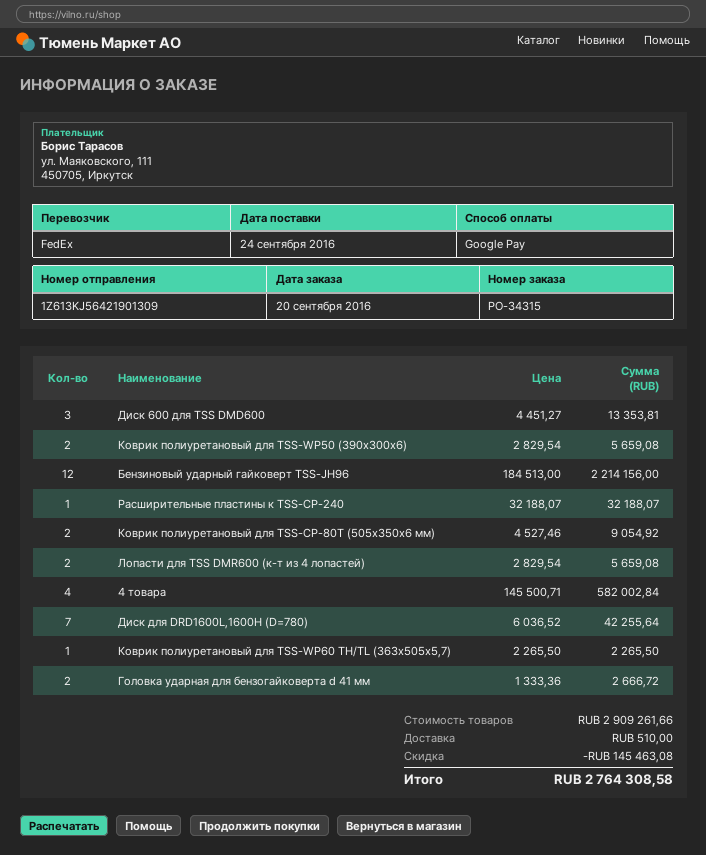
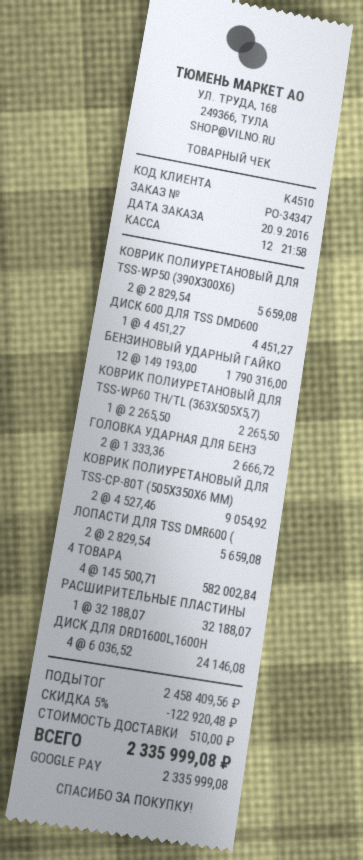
order number: PO-34315 -> PO-34347
Диск 600 для TSS DMD600: 3 x 4451.27 = 13353.81 -> 1 x 4451.27 = 4451.27
Бензиновый ударный гайковерт TSS-JH96: 12 x 184513.00 = 2214156.00 -> 12 x 149193.00 = 1790316.00
Диск для DRD1600L,1600H (D=780): 7 x 6036.52 = 42255.64 -> 4 x 6036.52 = 24146.08
subtotal: 2909261.66 -> 2458409.56
discount: 145463.08 -> 122920.48
total: 2764308.58 -> 2335999.08

